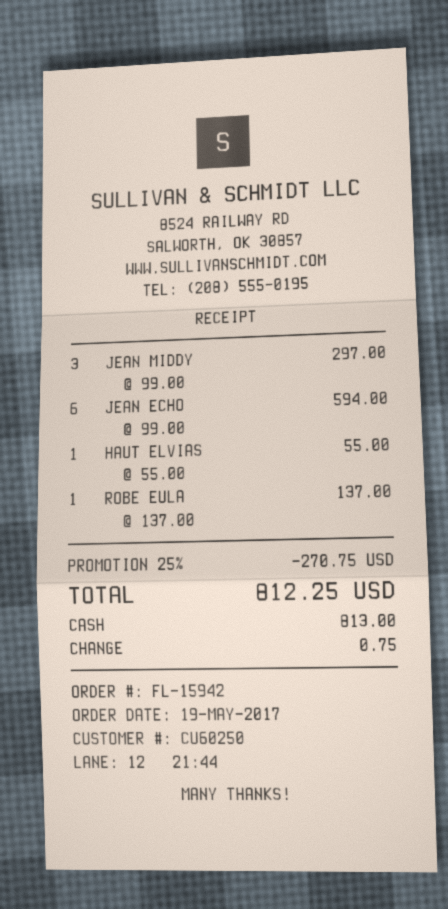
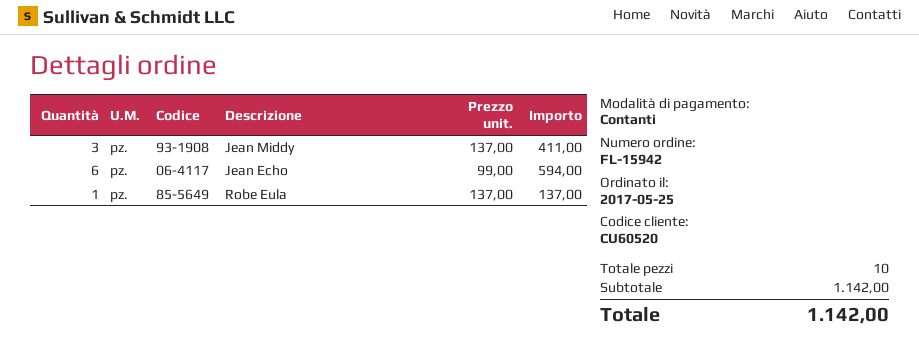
order date: 2017-05-19 -> 2017-05-25
customer number: CU60250 -> CU60520
JEAN MIDDY: 3 x 99.00 = 297.00 -> 3 x 137.00 = 411.00
HAUT ELVIAS: 1 x 55.00 = 55.00 -> none
discount: 25% = 270.75 -> none
total: 812.25 -> 1142.00

